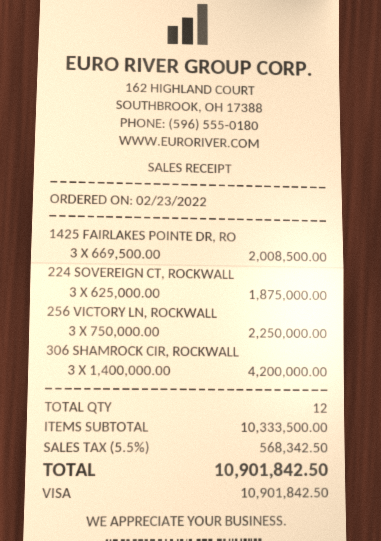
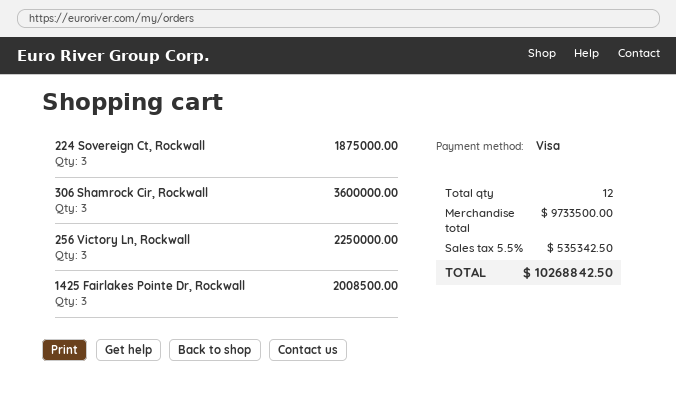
306 SHAMROCK CIR, ROCKWALL: 3 for 4200000.00 -> 3 for 3600000.00
subtotal: 10333500.00 -> 9733500.00
tax: 5.5% = 568342.50 -> 5.5% = 535342.50
total: 10901842.50 -> 10268842.50

